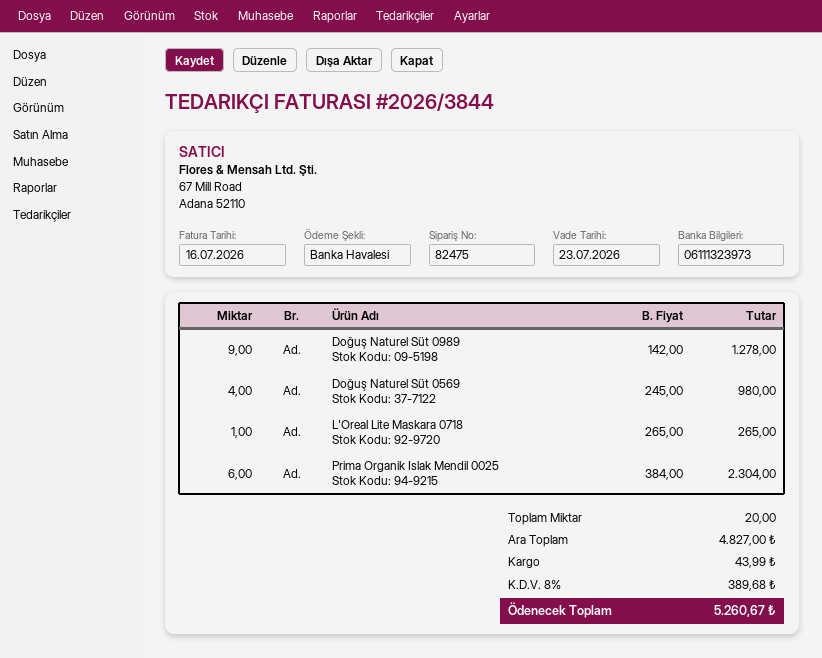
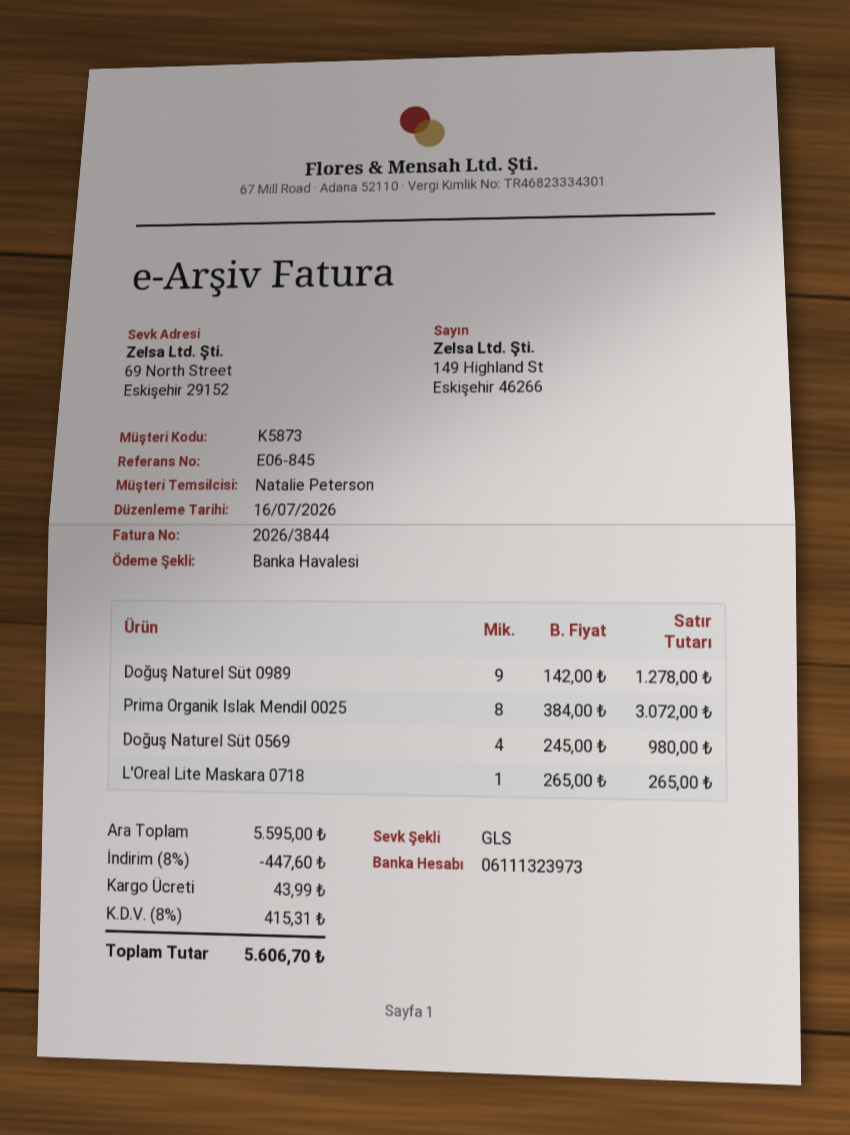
Prima Organik Islak Mendil 0025: 6 x 384.00 = 2304.00 -> 8 x 384.00 = 3072.00
subtotal: 4827.00 -> 5595.00
discount: none -> 8% = 447.60
tax: 8% = 389.68 -> 8% = 415.31
total: 5260.67 -> 5606.70

